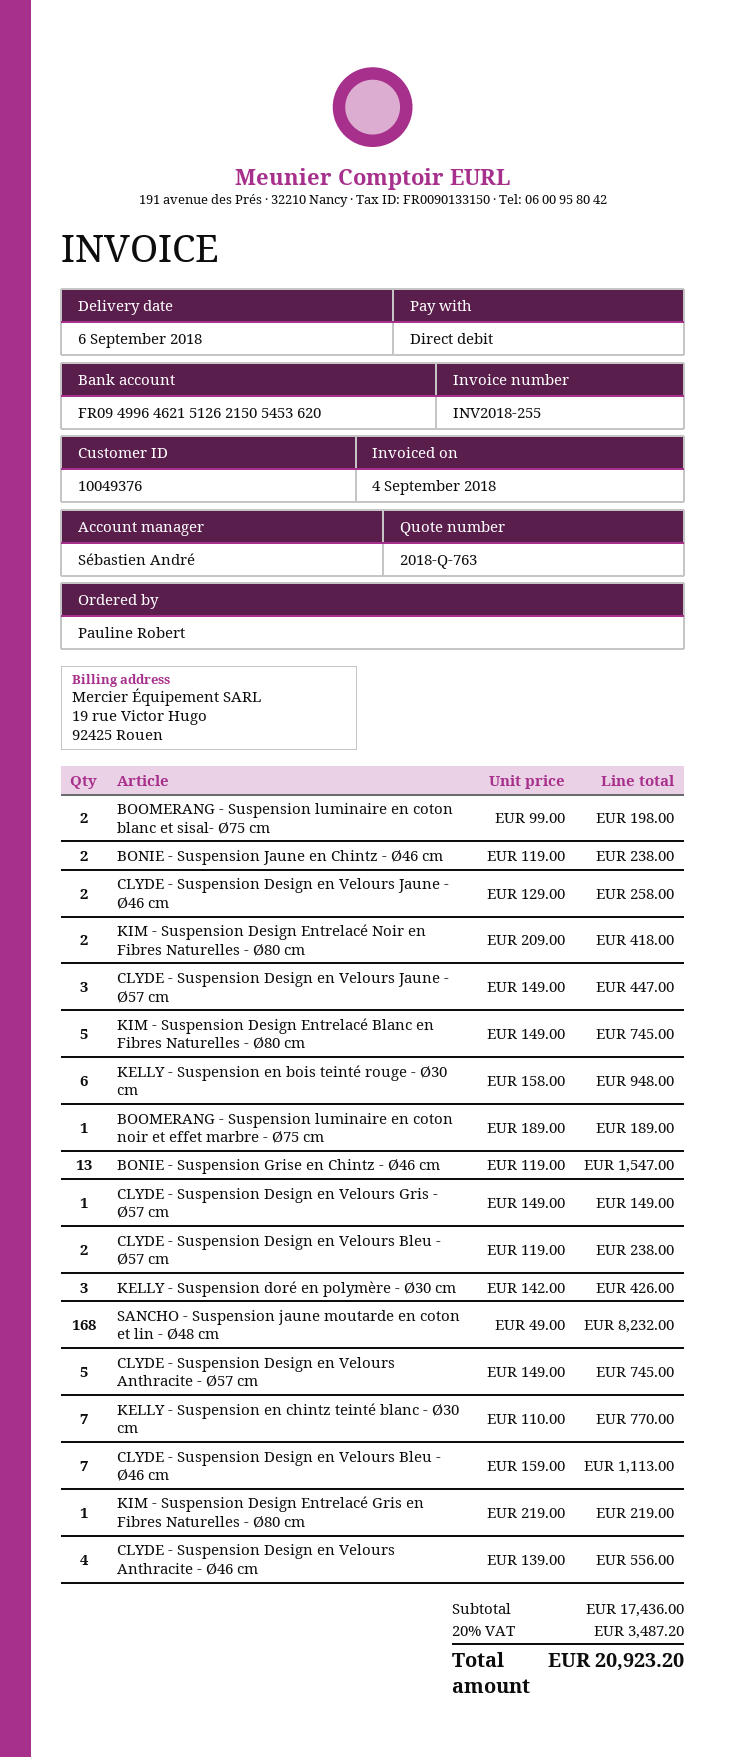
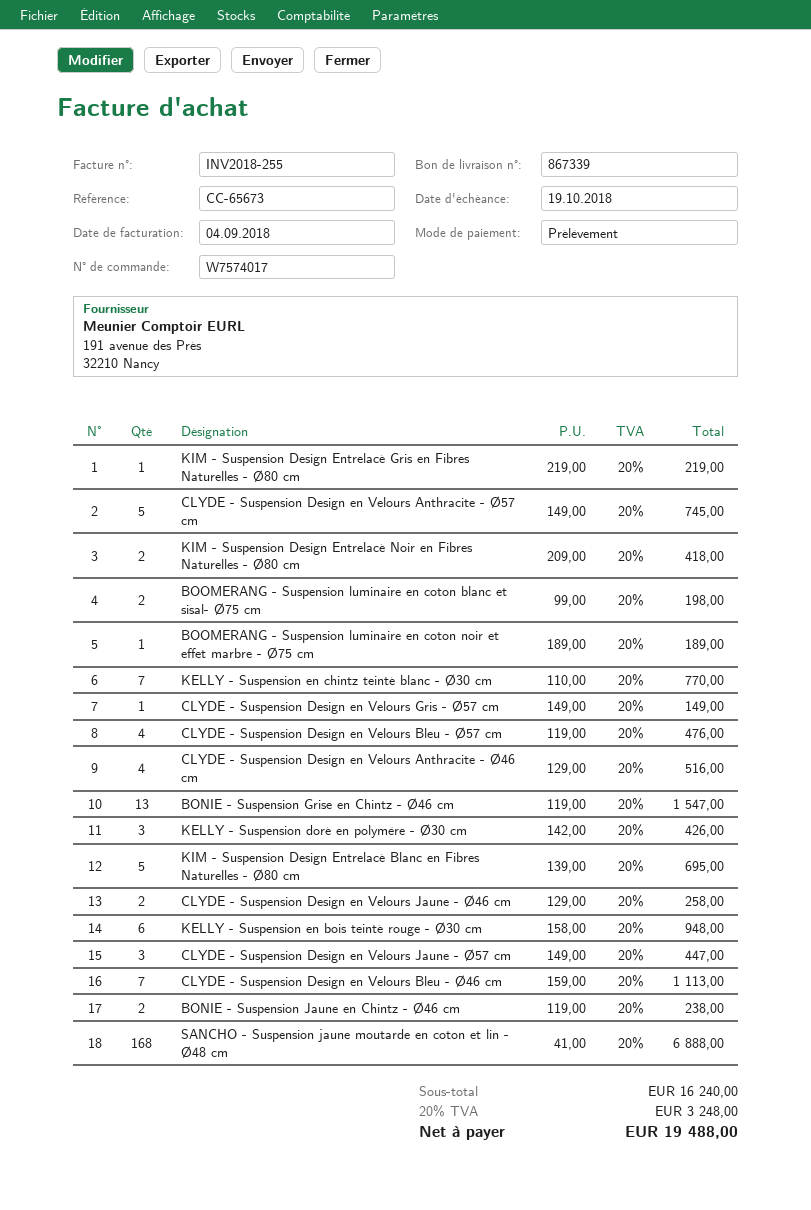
KIM - Suspension Design Entrelacé Blanc en Fibres Naturelles - Ø80 cm: 5 x 149.00 = 745.00 -> 5 x 139.00 = 695.00
CLYDE - Suspension Design en Velours Bleu - Ø57 cm: 2 x 119.00 = 238.00 -> 4 x 119.00 = 476.00
SANCHO - Suspension jaune moutarde en coton et lin - Ø48 cm: 168 x 49.00 = 8232.00 -> 168 x 41.00 = 6888.00
CLYDE - Suspension Design en Velours Anthracite - Ø46 cm: 4 x 139.00 = 556.00 -> 4 x 129.00 = 516.00
subtotal: 17436.00 -> 16240.00
tax: 20% = 3487.20 -> 20% = 3248.00
total: 20923.20 -> 19488.00

